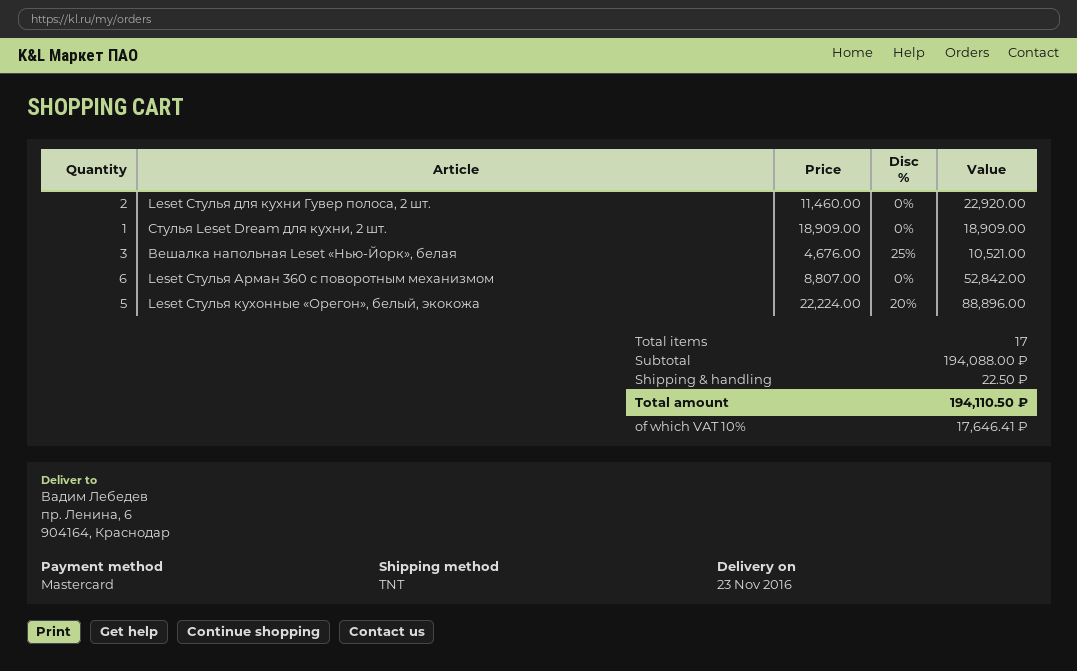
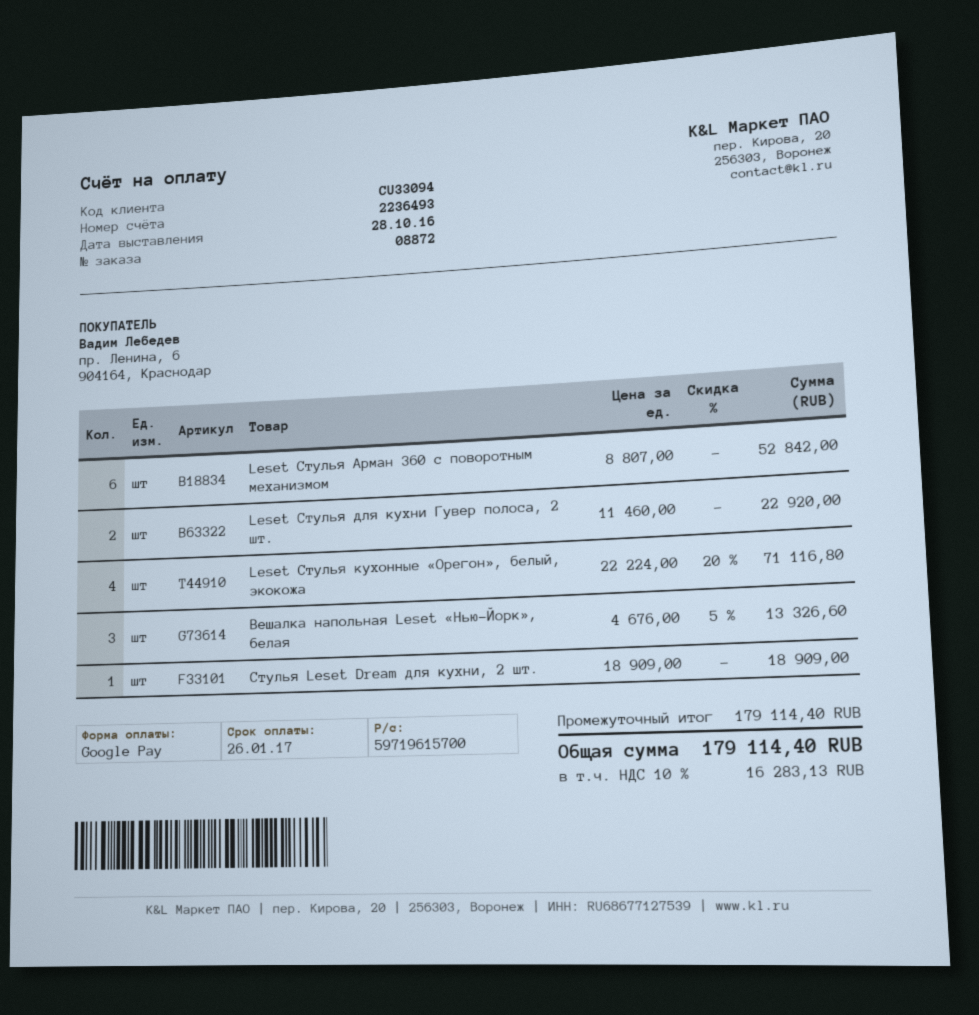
payment method: Mastercard -> Google Pay
Вешалка напольная Leset «Нью-Йорк», белая: 3 x 4676.00 - 25% = 10521.00 -> 3 x 4676.00 - 5% = 13326.60
Leset Стулья кухонные «Орегон», белый, экокожа: 5 x 22224.00 - 20% = 88896.00 -> 4 x 22224.00 - 20% = 71116.80
subtotal: 194088.00 -> 179114.40
shipping: 22.50 -> none
tax: 10% = 17646.41 -> 10% = 16283.13
total: 194110.50 -> 179114.40

